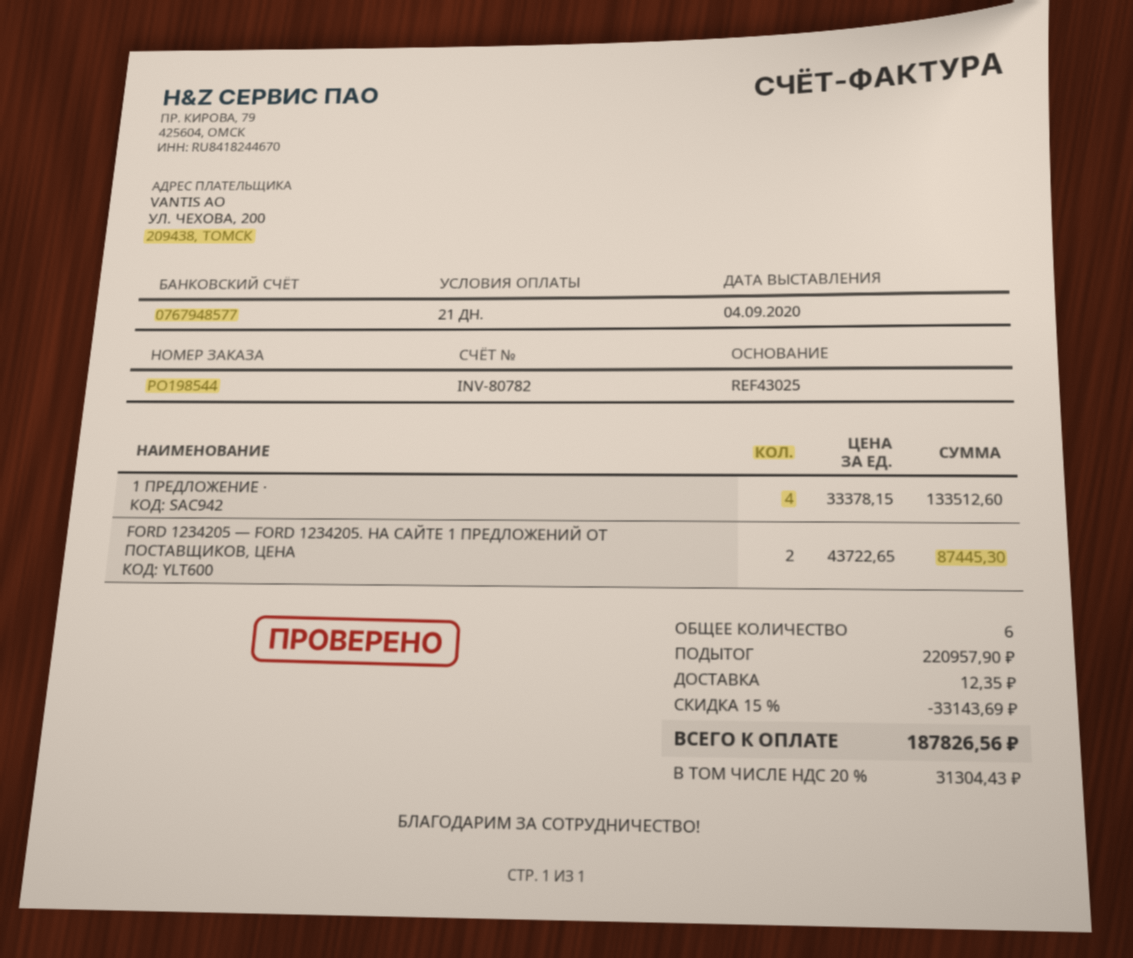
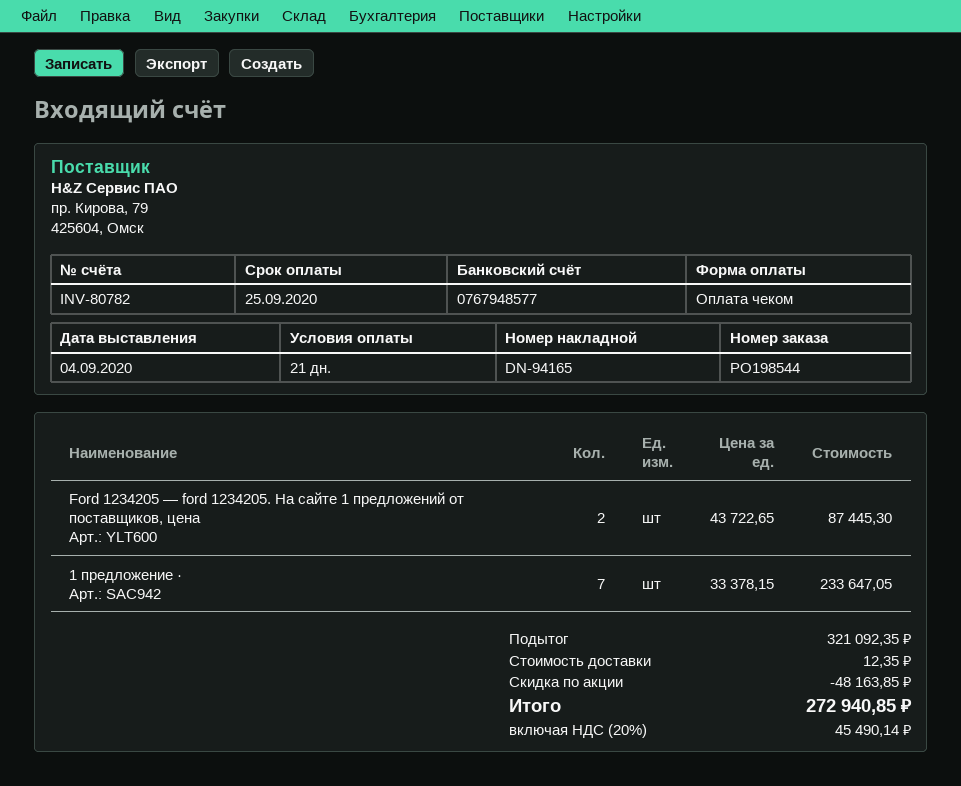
1 ПРЕДЛОЖЕНИЕ ·: 4 x 33378.15 = 133512.60 -> 7 x 33378.15 = 233647.05
subtotal: 220957.90 -> 321092.35
discount: 33143.69 -> 48163.85
tax: 20% = 31304.43 -> 20% = 45490.14
total: 187826.56 -> 272940.85

